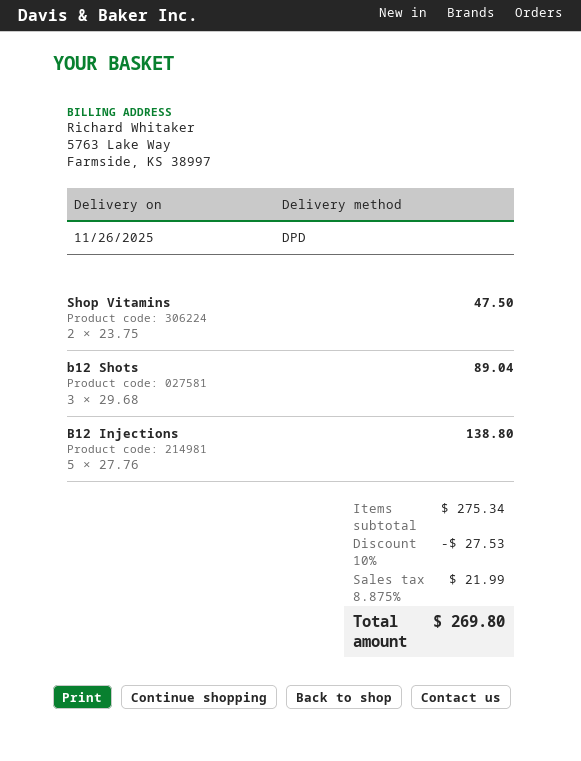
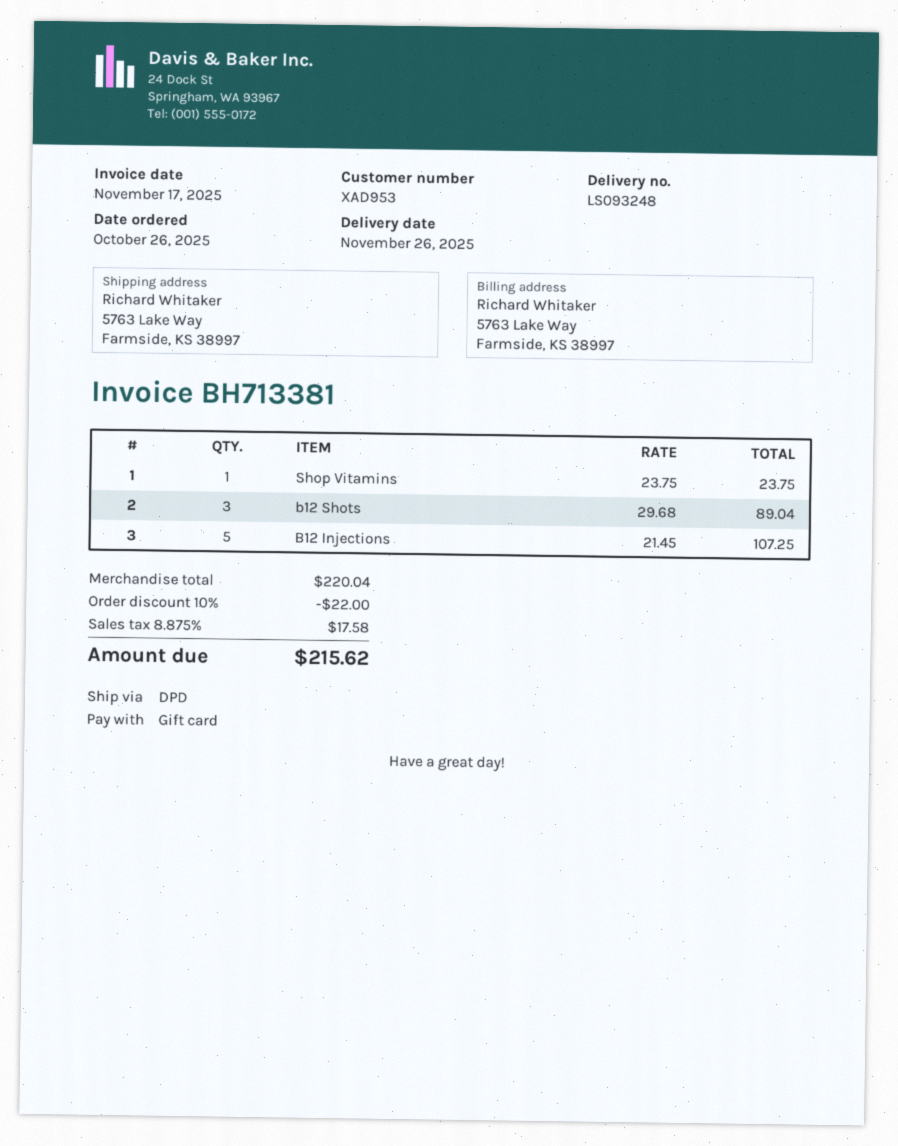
Shop Vitamins: 2 x 23.75 = 47.50 -> 1 x 23.75 = 23.75
B12 Injections: 5 x 27.76 = 138.80 -> 5 x 21.45 = 107.25
subtotal: 275.34 -> 220.04
discount: 10% = 27.53 -> 10% = 22.00
tax: 8.875% = 21.99 -> 8.875% = 17.58
total: 269.80 -> 215.62

